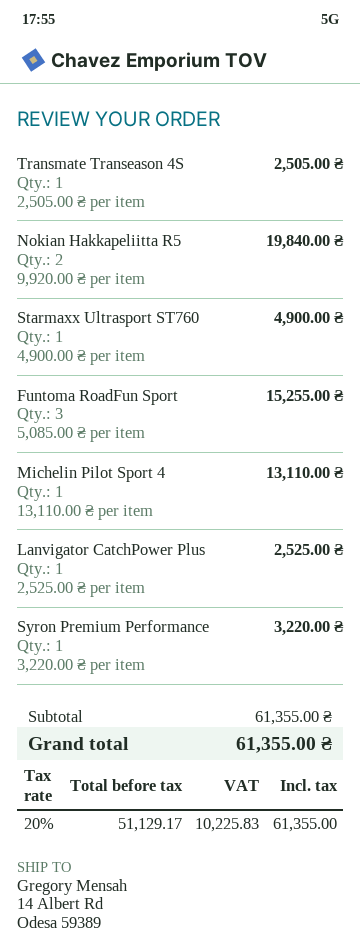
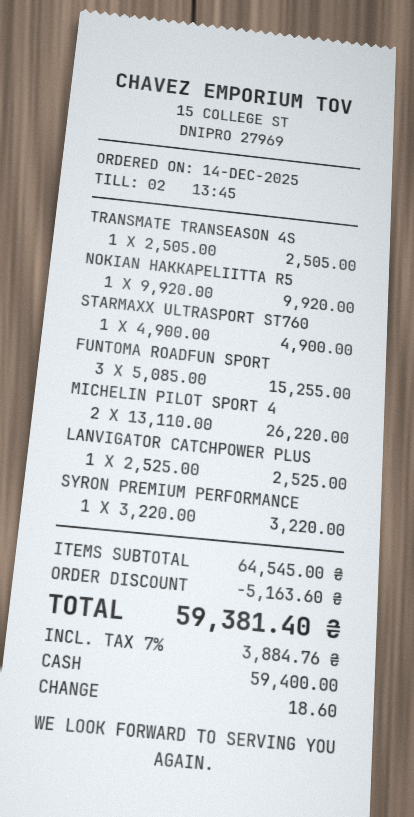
Nokian Hakkapeliitta R5: 2 x 9920.00 = 19840.00 -> 1 x 9920.00 = 9920.00
Michelin Pilot Sport 4: 1 x 13110.00 = 13110.00 -> 2 x 13110.00 = 26220.00
subtotal: 61355.00 -> 64545.00
discount: none -> 5163.60
tax: 20% = 10225.83 -> 7% = 3884.76
total: 61355.00 -> 59381.40

